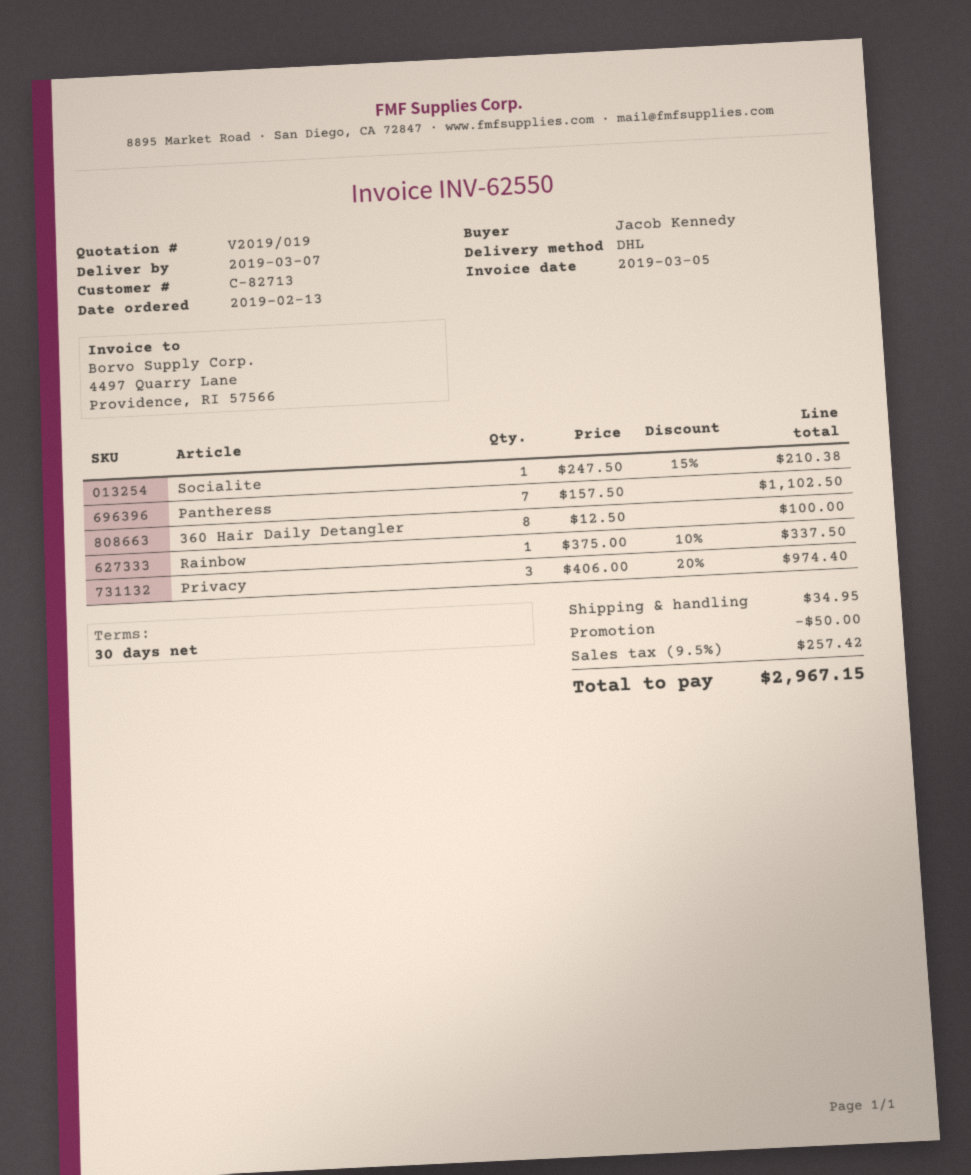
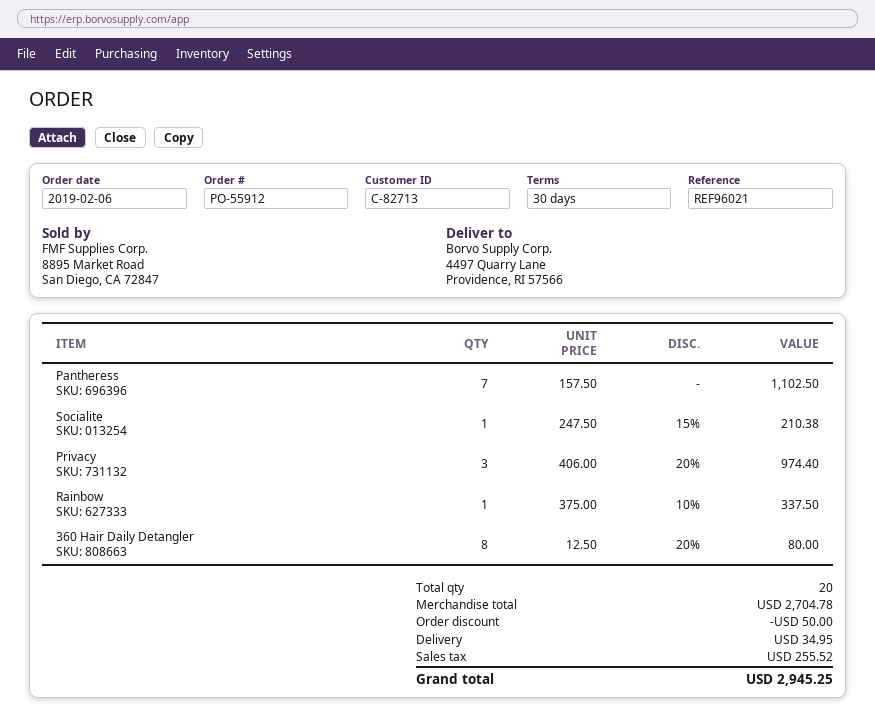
order date: 2019-02-13 -> 2019-02-06
360 Hair Daily Detangler: 8 x 12.50 = 100.00 -> 8 x 12.50 - 20% = 80.00
tax: 257.42 -> 255.52
total: 2967.15 -> 2945.25

